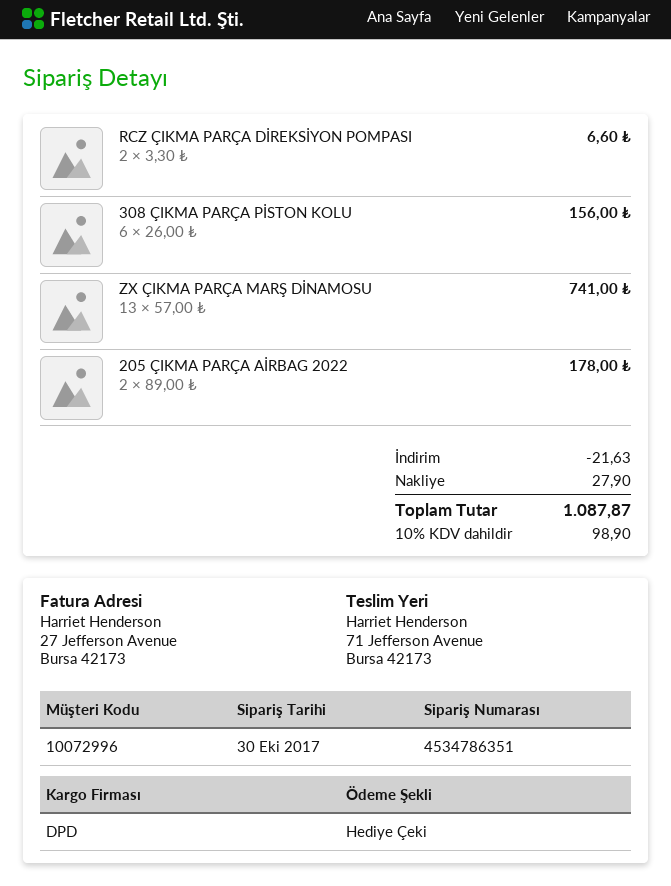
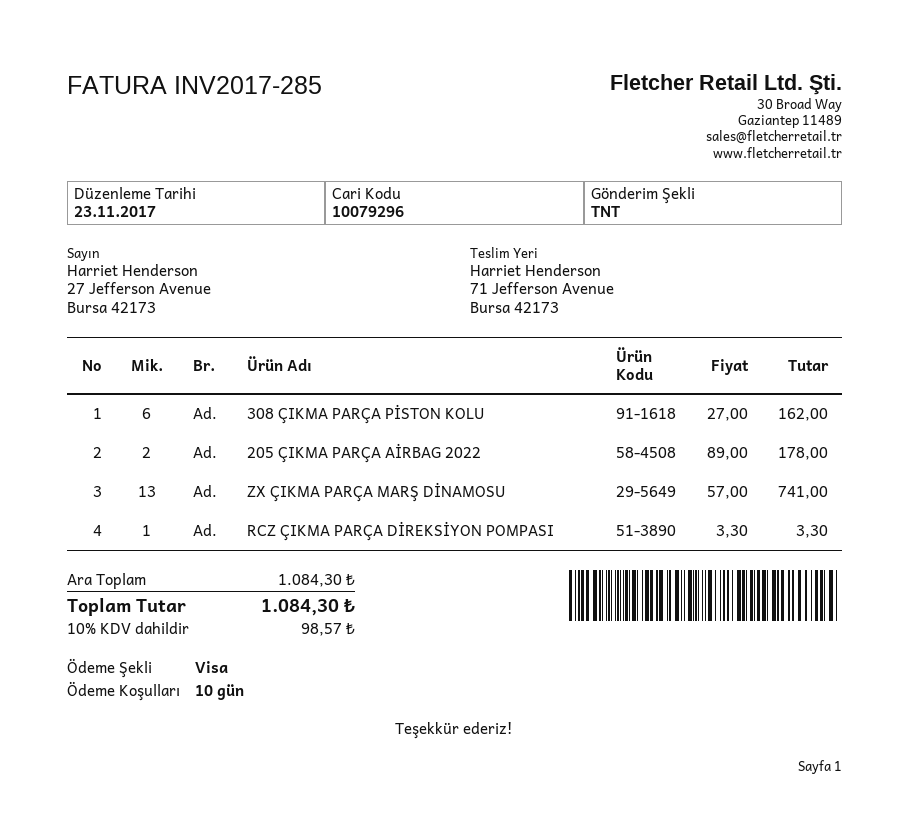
customer number: 10072996 -> 10079296
payment method: gift card -> Visa
shipping method: DPD -> TNT
RCZ ÇIKMA PARÇA DİREKSİYON POMPASI: 2 x 3.30 = 6.60 -> 1 x 3.30 = 3.30
308 ÇIKMA PARÇA PİSTON KOLU: 6 x 26.00 = 156.00 -> 6 x 27.00 = 162.00
discount: 21.63 -> none
shipping: 27.90 -> none
tax: 10% = 98.90 -> 10% = 98.57
total: 1087.87 -> 1084.30

